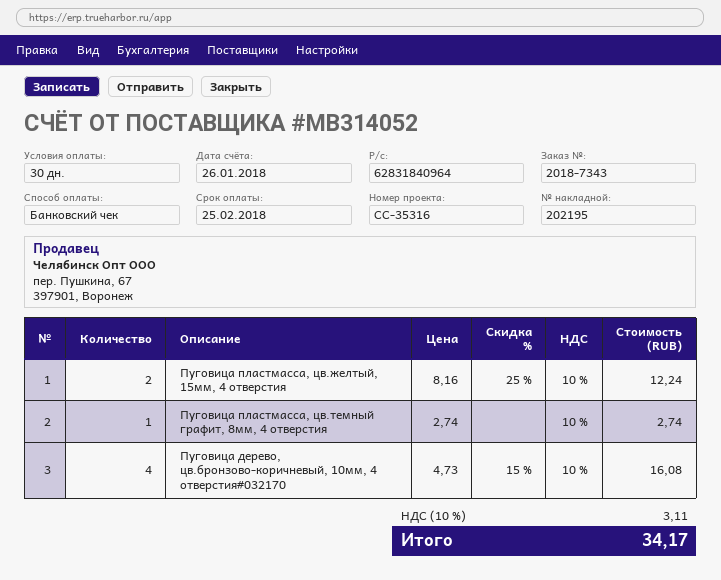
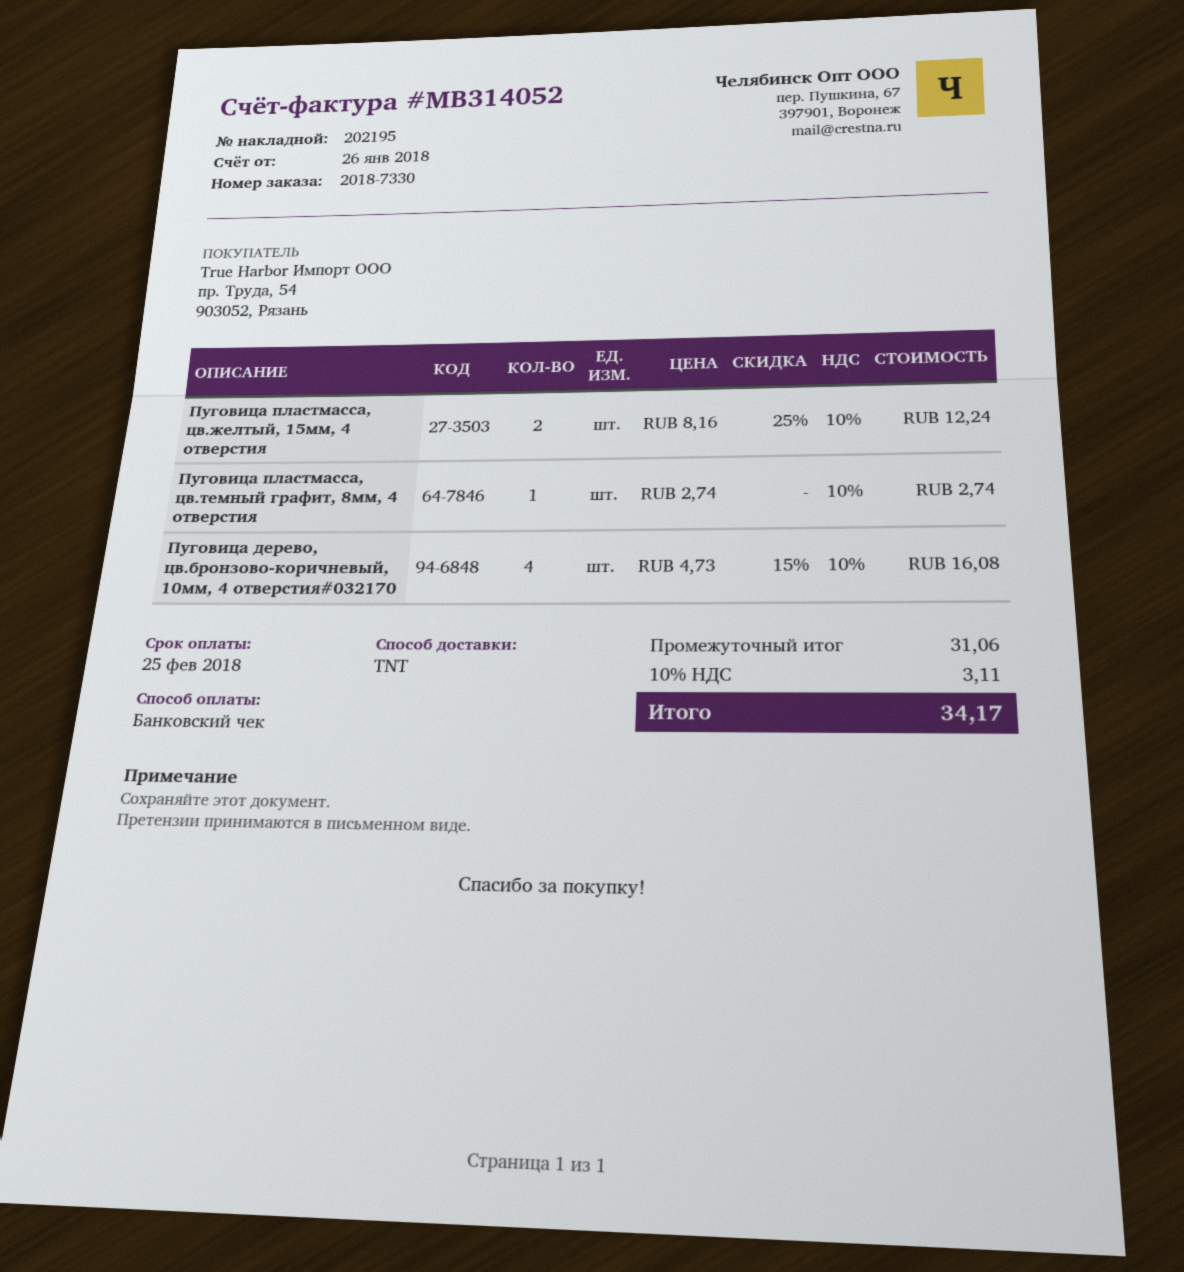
order number: 2018-7343 -> 2018-7330

